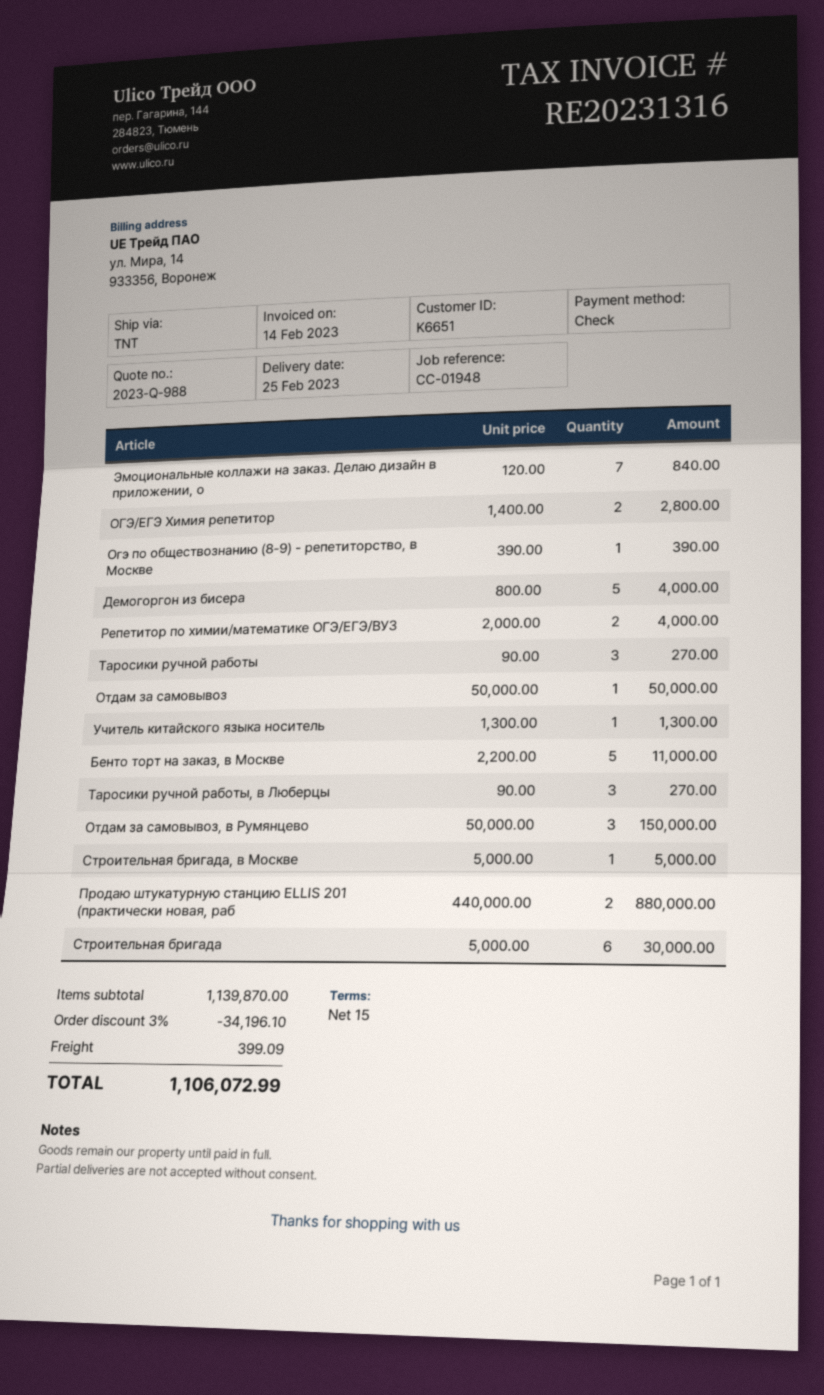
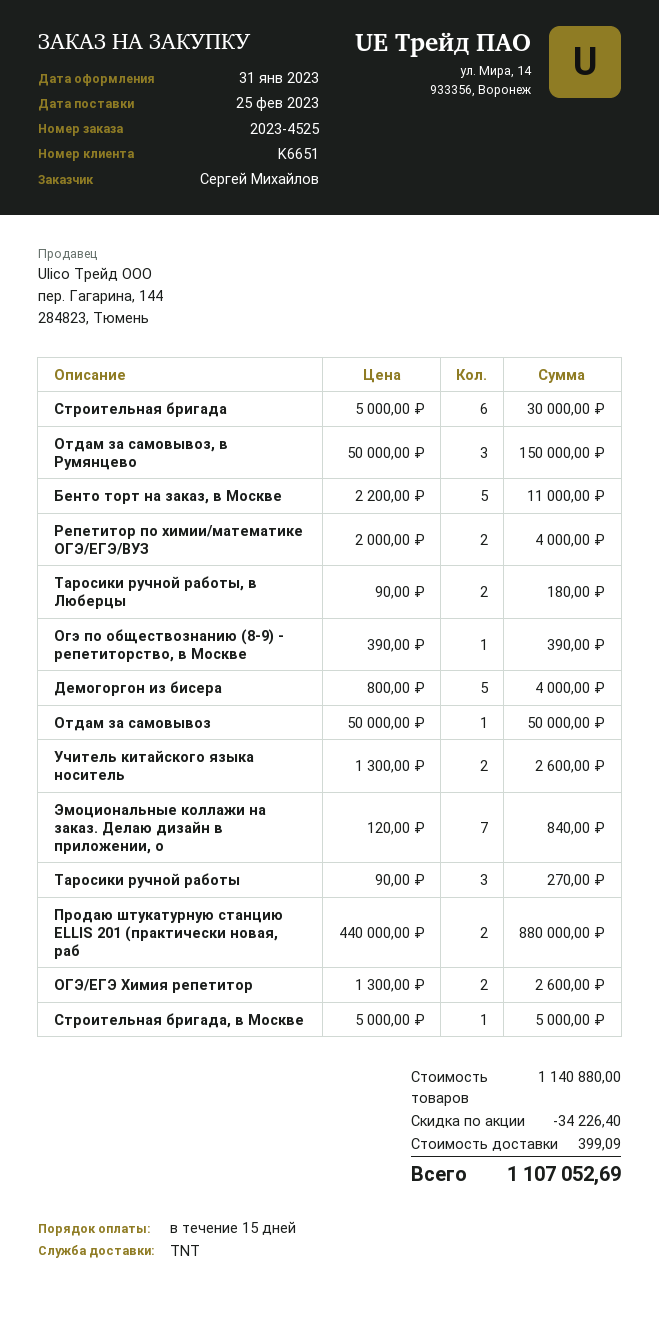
ОГЭ/ЕГЭ Химия репетитор: 2 x 1400.00 = 2800.00 -> 2 x 1300.00 = 2600.00
Учитель китайского языка носитель: 1 x 1300.00 = 1300.00 -> 2 x 1300.00 = 2600.00
Таросики ручной работы, в Люберцы: 3 x 90.00 = 270.00 -> 2 x 90.00 = 180.00
subtotal: 1139870.00 -> 1140880.00
discount: 34196.10 -> 34226.40
total: 1106072.99 -> 1107052.69

